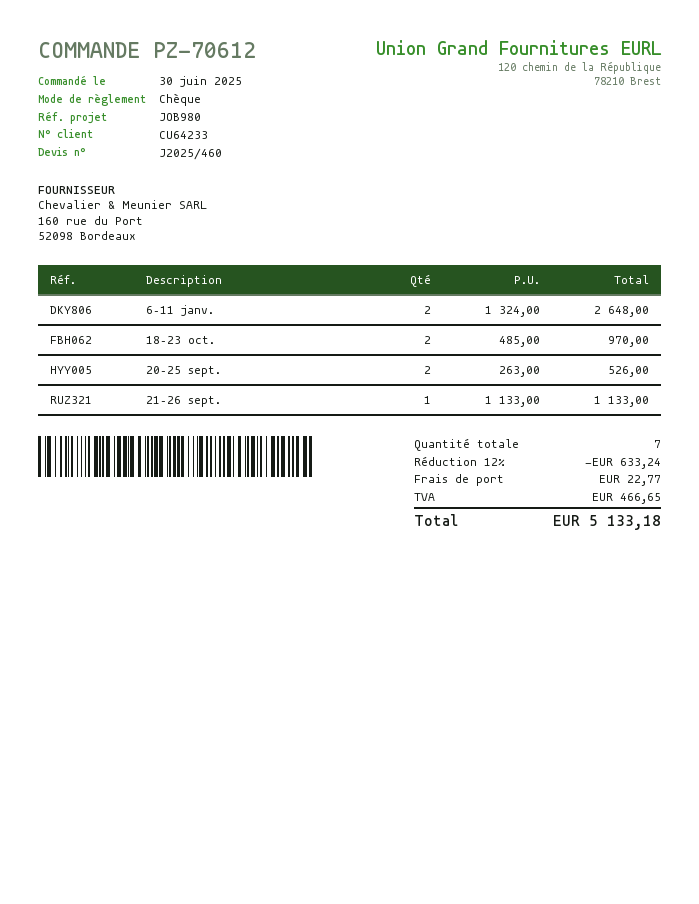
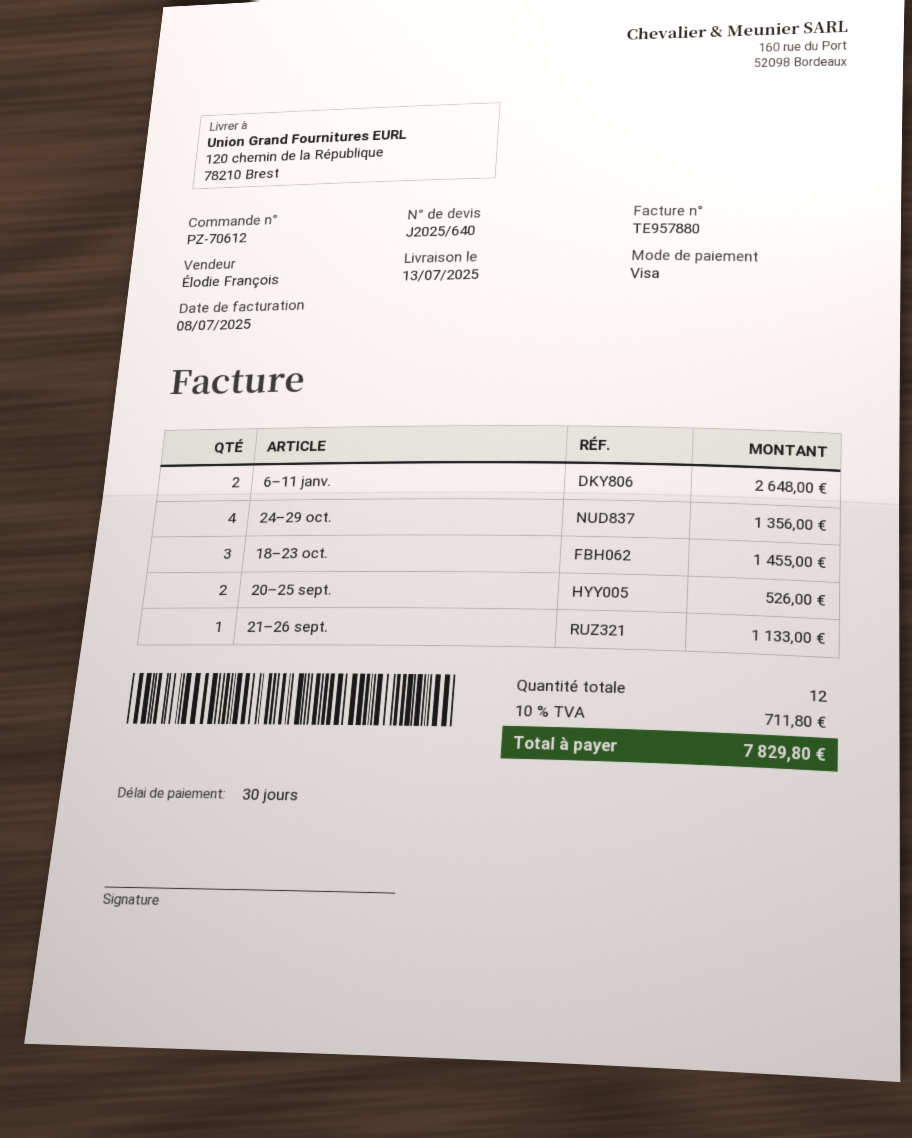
quote number: J2025/460 -> J2025/640
payment method: cheque -> Visa
18–23 oct.: 2 for 970.00 -> 3 for 1455.00
24–29 oct.: none -> 4 for 1356.00
total quantity: 7 -> 12
discount: 12% = 633.24 -> none
shipping: 22.77 -> none
tax: 466.65 -> 711.80
total: 5133.18 -> 7829.80

